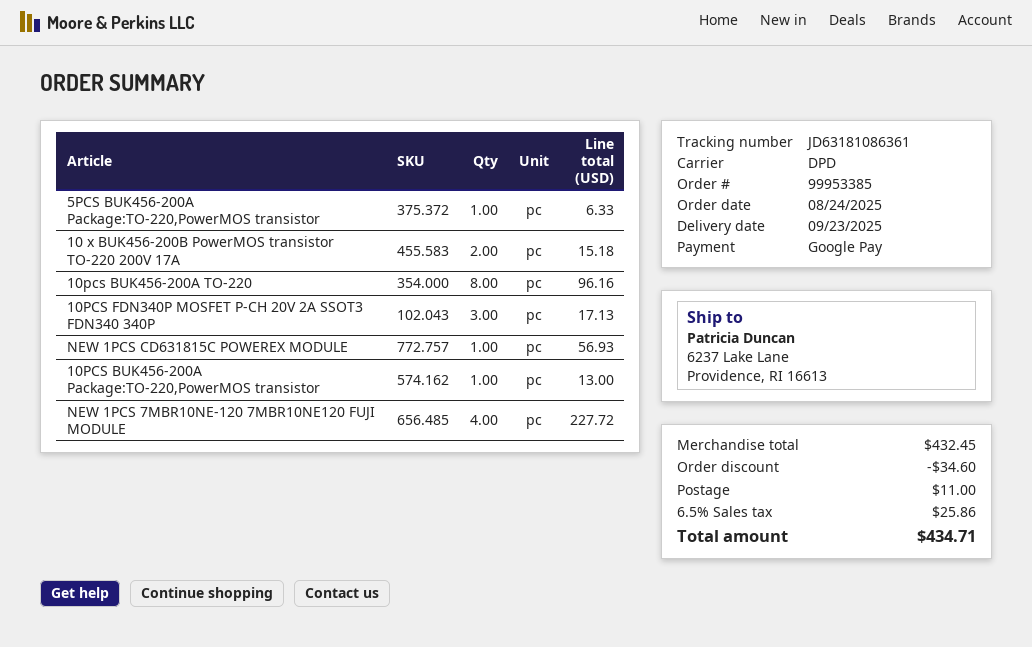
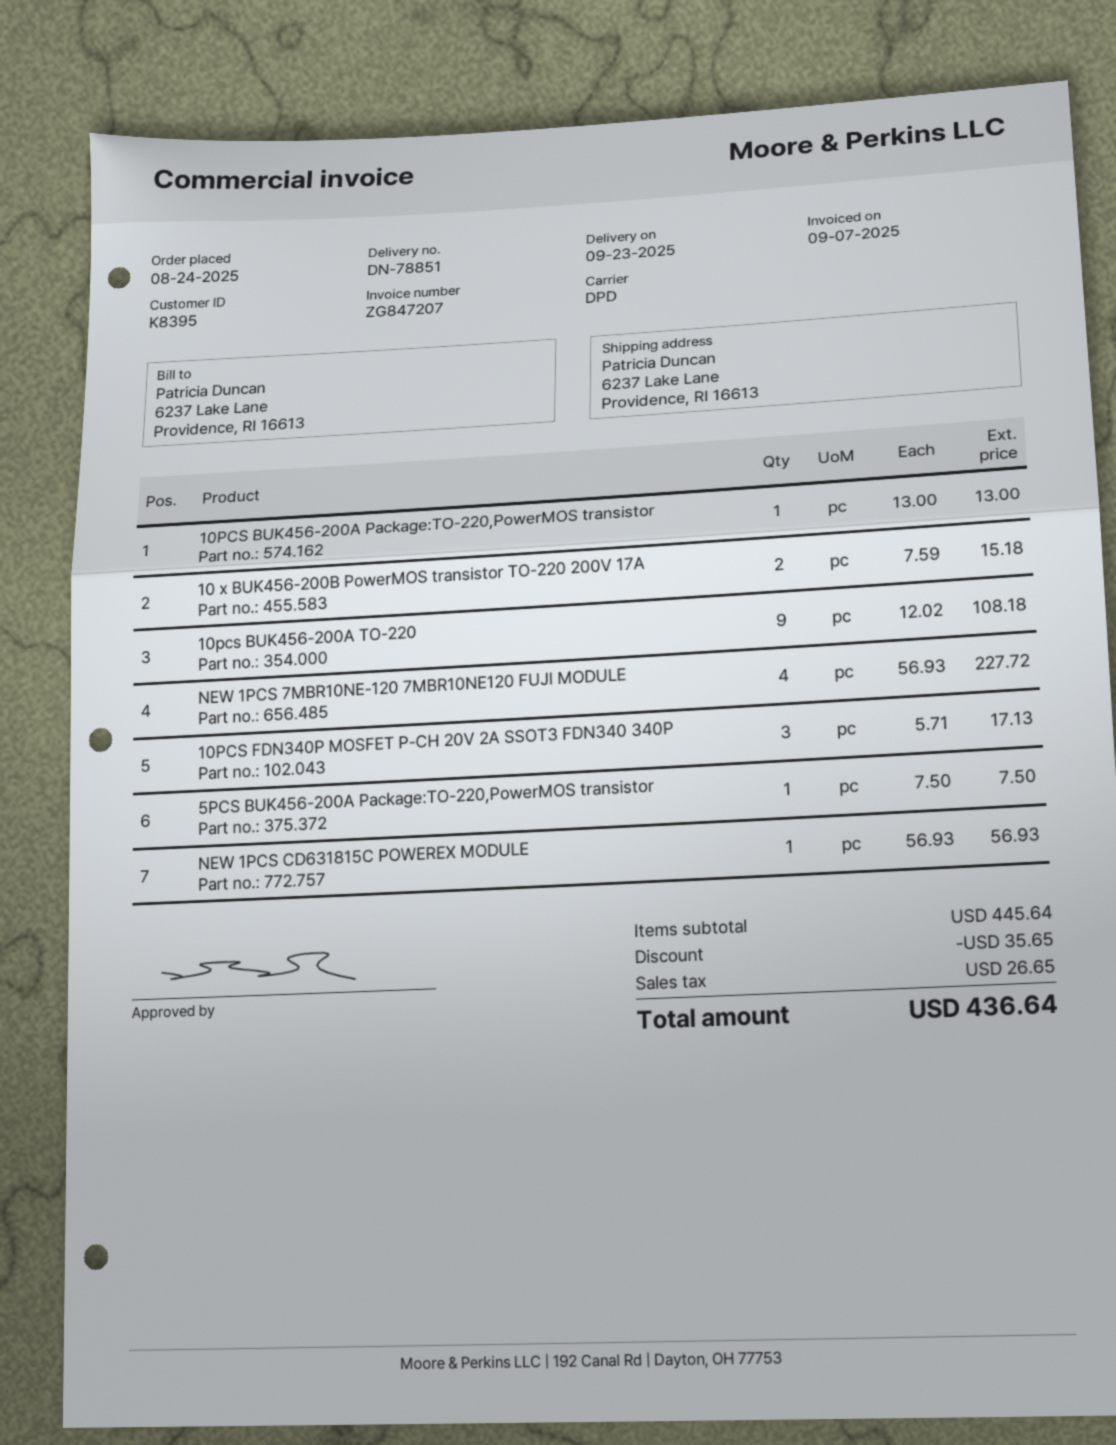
5PCS BUK456-200A Package:TO-220,PowerMOS transistor: 1 for 6.33 -> 1 for 7.50
10pcs BUK456-200A TO-220: 8 for 96.16 -> 9 for 108.18
subtotal: 432.45 -> 445.64
discount: 34.60 -> 35.65
shipping: 11.00 -> none
tax: 25.86 -> 26.65
total: 434.71 -> 436.64

